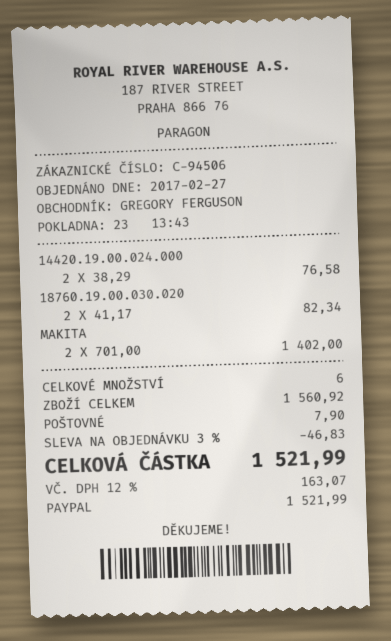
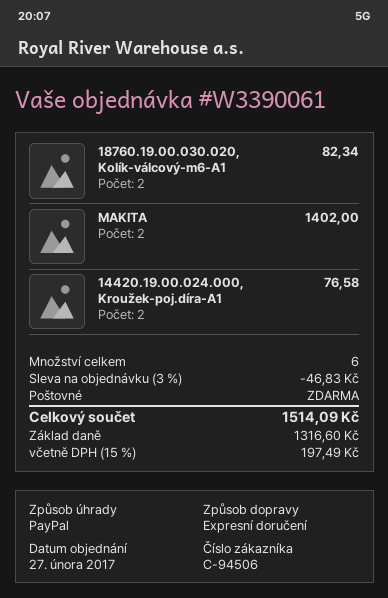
shipping: 7.90 -> 0.00
tax: 12% = 163.07 -> 15% = 197.49
total: 1521.99 -> 1514.09

